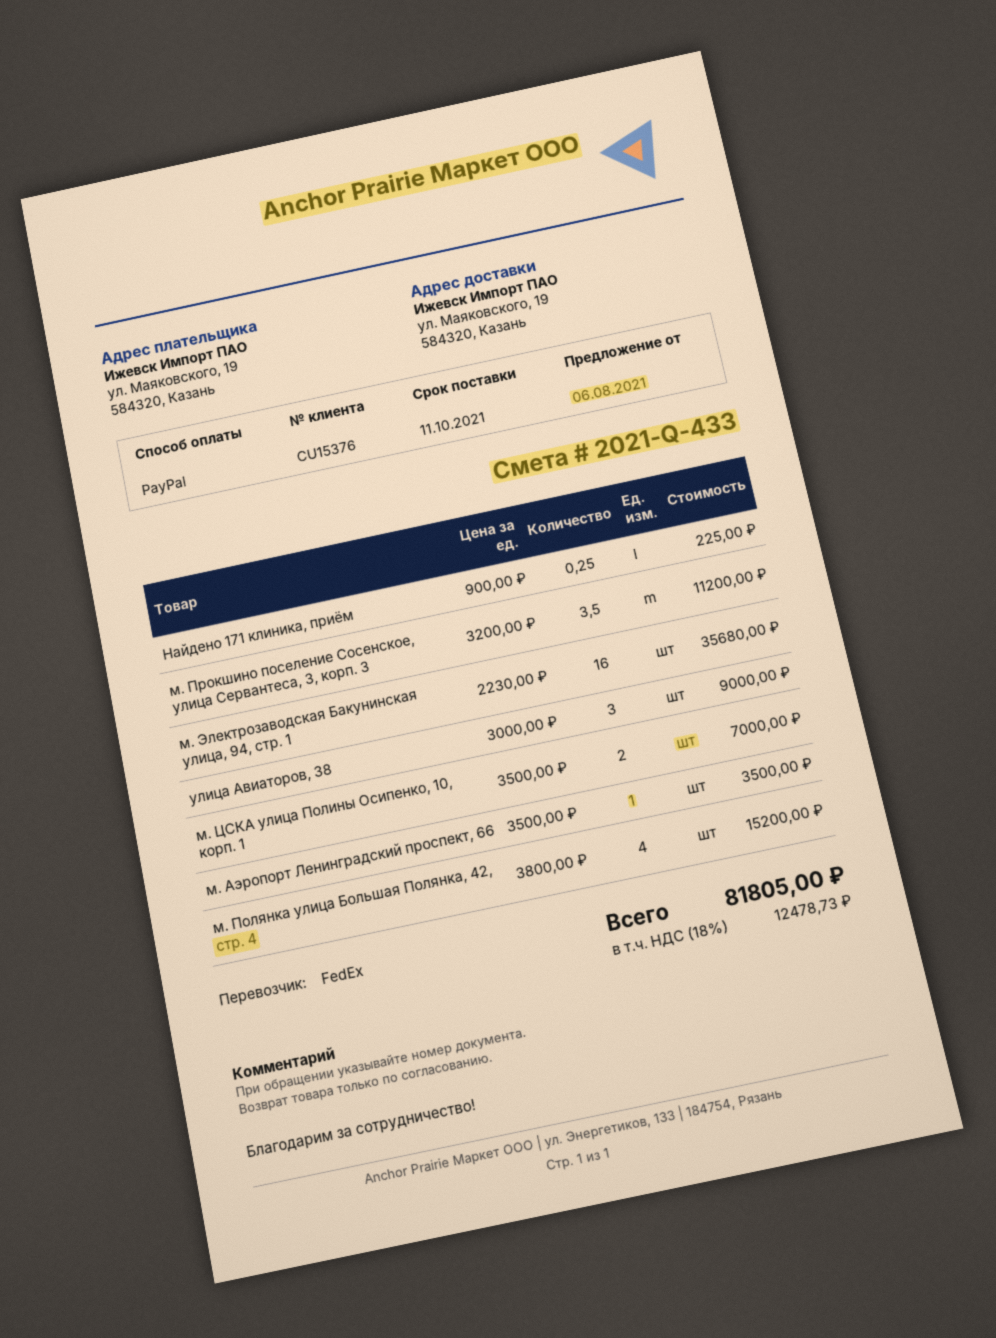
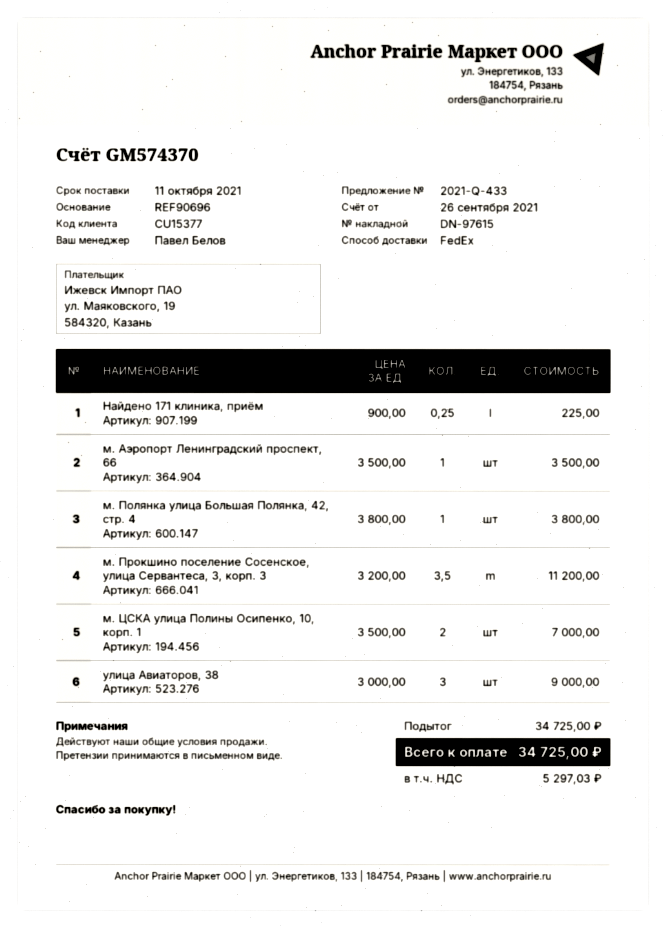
customer number: CU15376 -> CU15377
м. Электрозаводская Бакунинская улица, 94, стр. 1: 16 x 2230.00 = 35680.00 -> none
м. Полянка улица Большая Полянка, 42, стр. 4: 4 x 3800.00 = 15200.00 -> 1 x 3800.00 = 3800.00
tax: 12478.73 -> 5297.03
total: 81805.00 -> 34725.00

